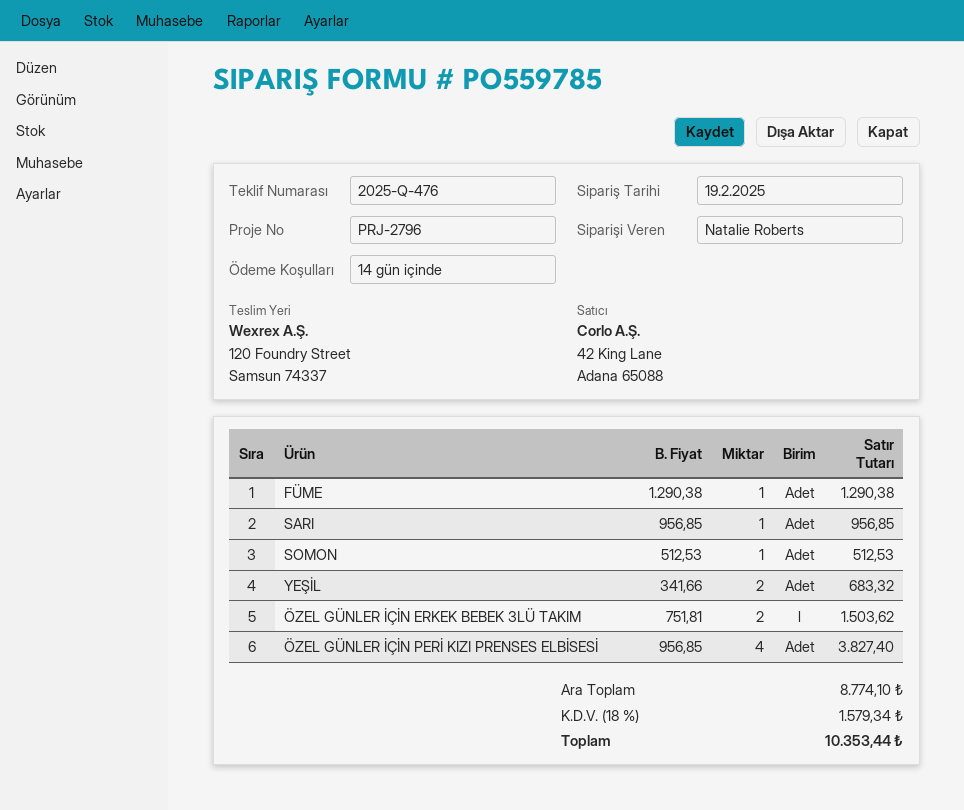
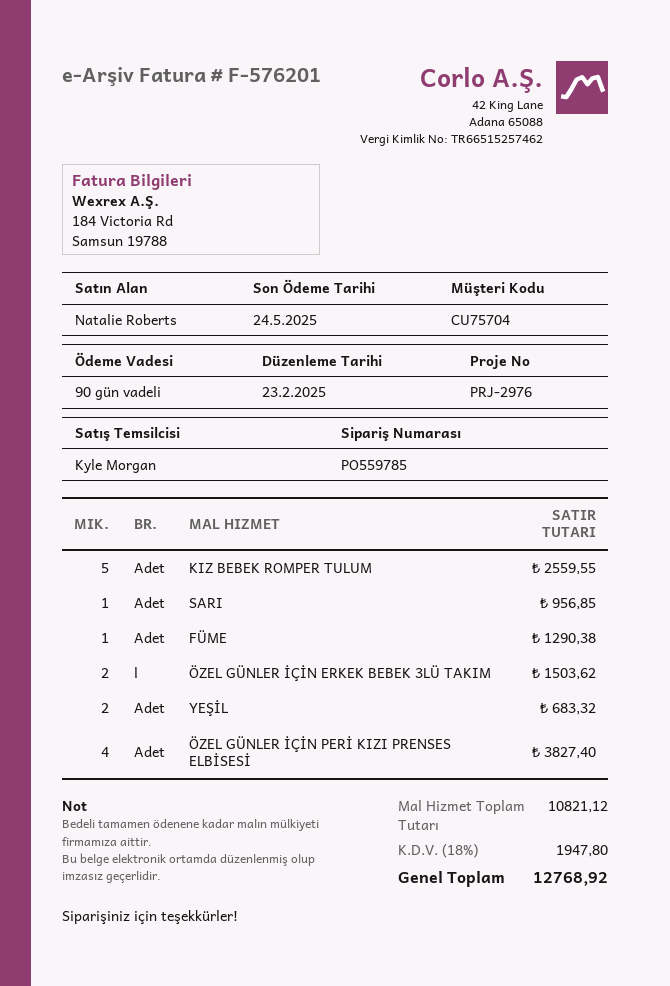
payment terms: 14 days -> 90 days
reference: PRJ-2796 -> PRJ-2976
SOMON: 1 for 512.53 -> none
KIZ BEBEK ROMPER TULUM: none -> 5 for 2559.55
subtotal: 8774.10 -> 10821.12
tax: 18% = 1579.34 -> 18% = 1947.80
total: 10353.44 -> 12768.92

